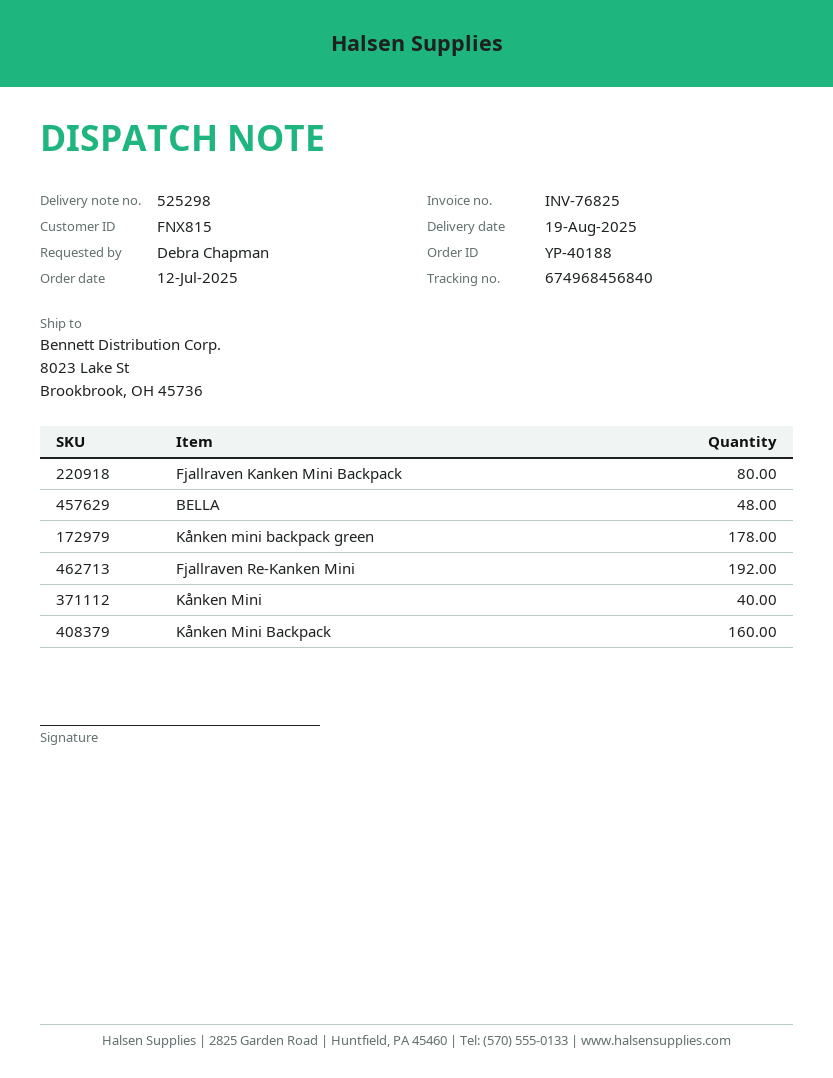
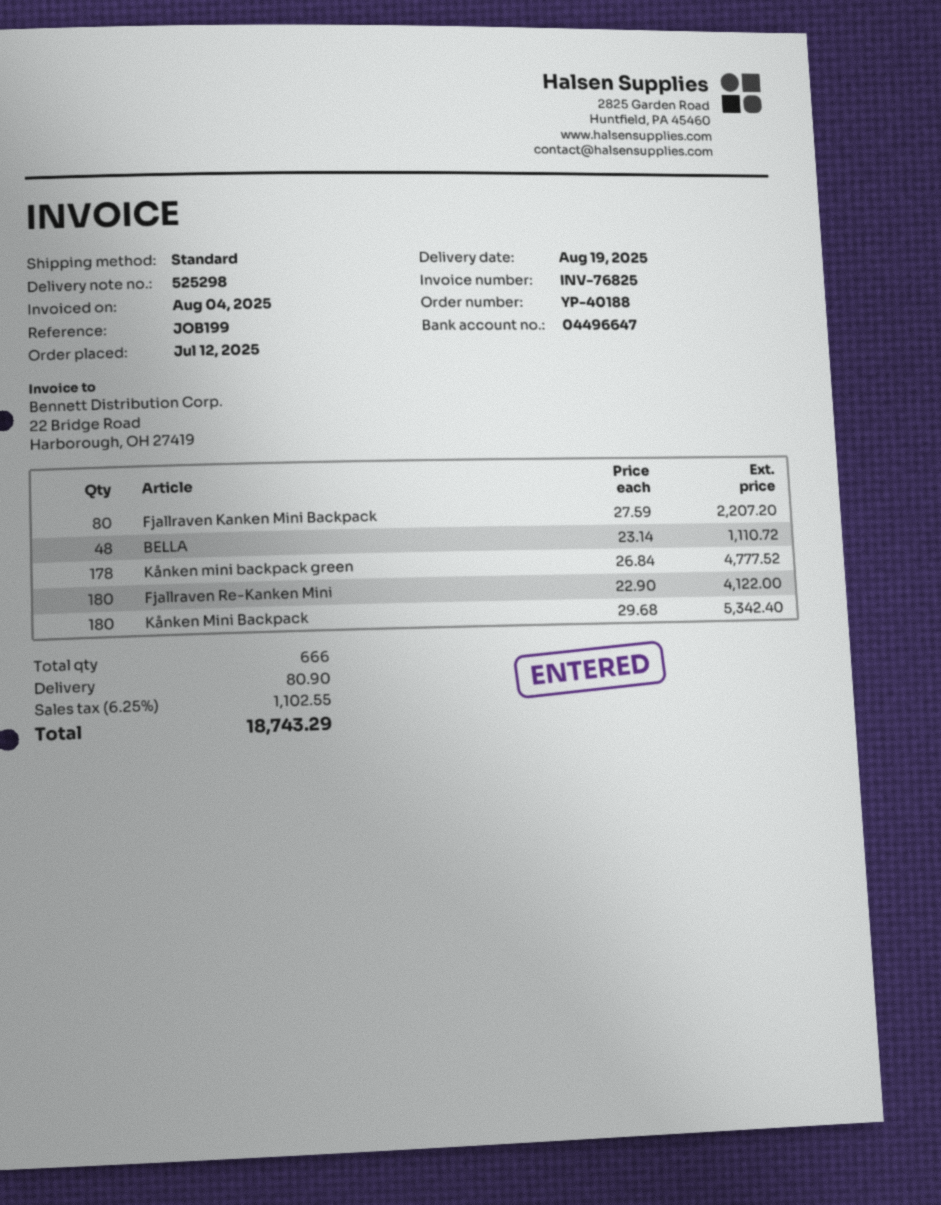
Fjallraven Re-Kanken Mini: 192 -> 180
Kånken Mini: 40 -> none
Kånken Mini Backpack: 160 -> 180

